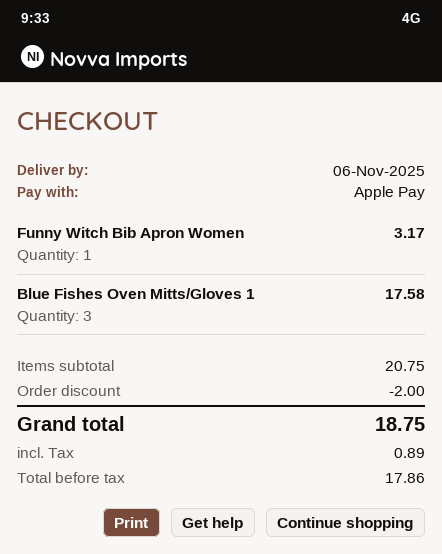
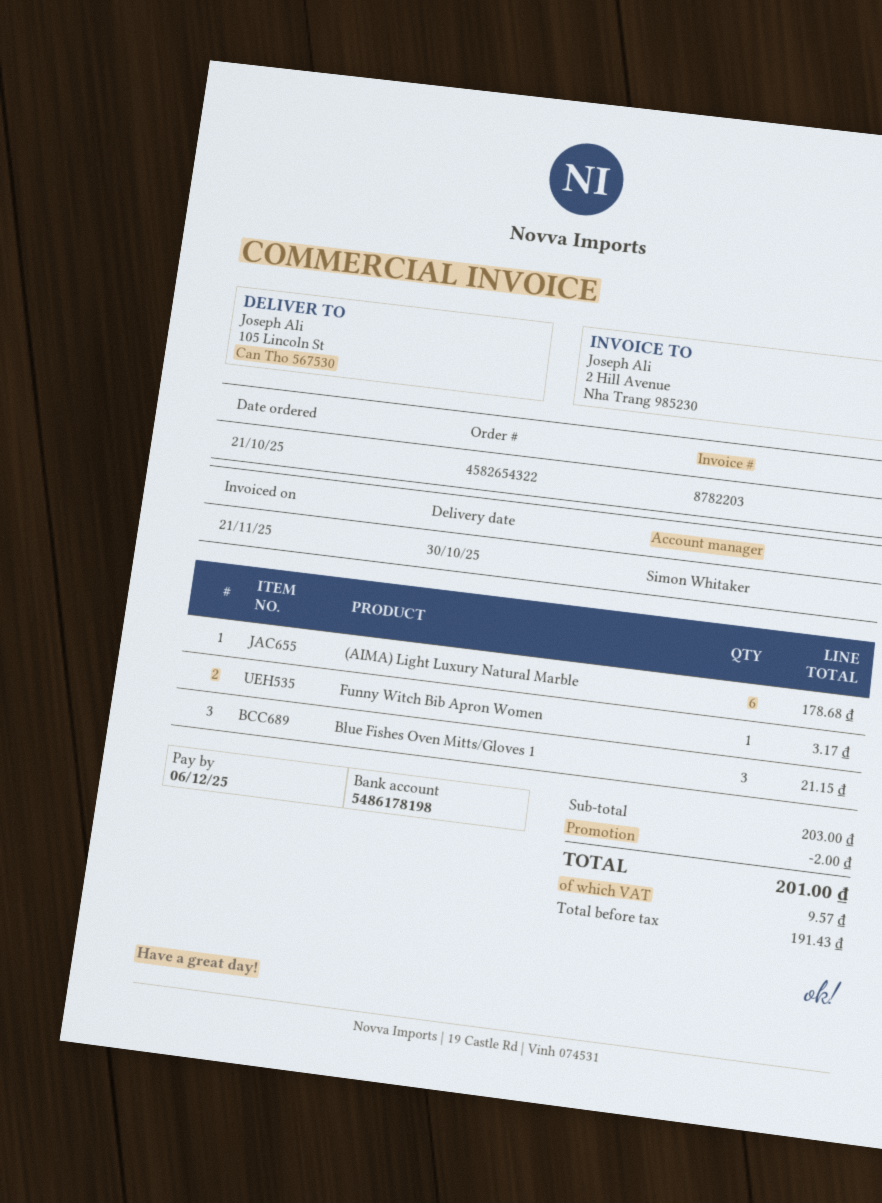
delivery date: 2025-11-06 -> 2025-10-30
Blue Fishes Oven Mitts/Gloves 1: 3 for 17.58 -> 3 for 21.15
(AIMA) Light Luxury Natural Marble: none -> 6 for 178.68
subtotal: 20.75 -> 203.00
net: 17.86 -> 191.43
tax: 0.89 -> 9.57
total: 18.75 -> 201.00

